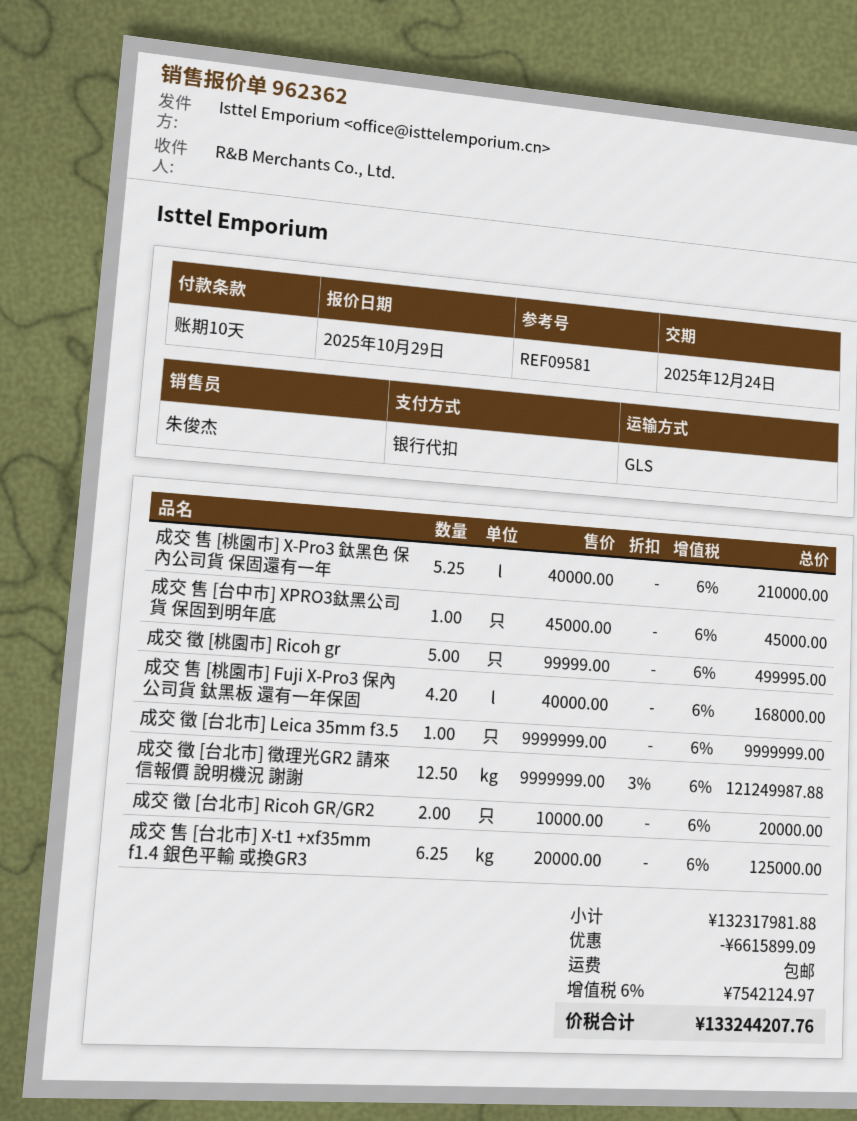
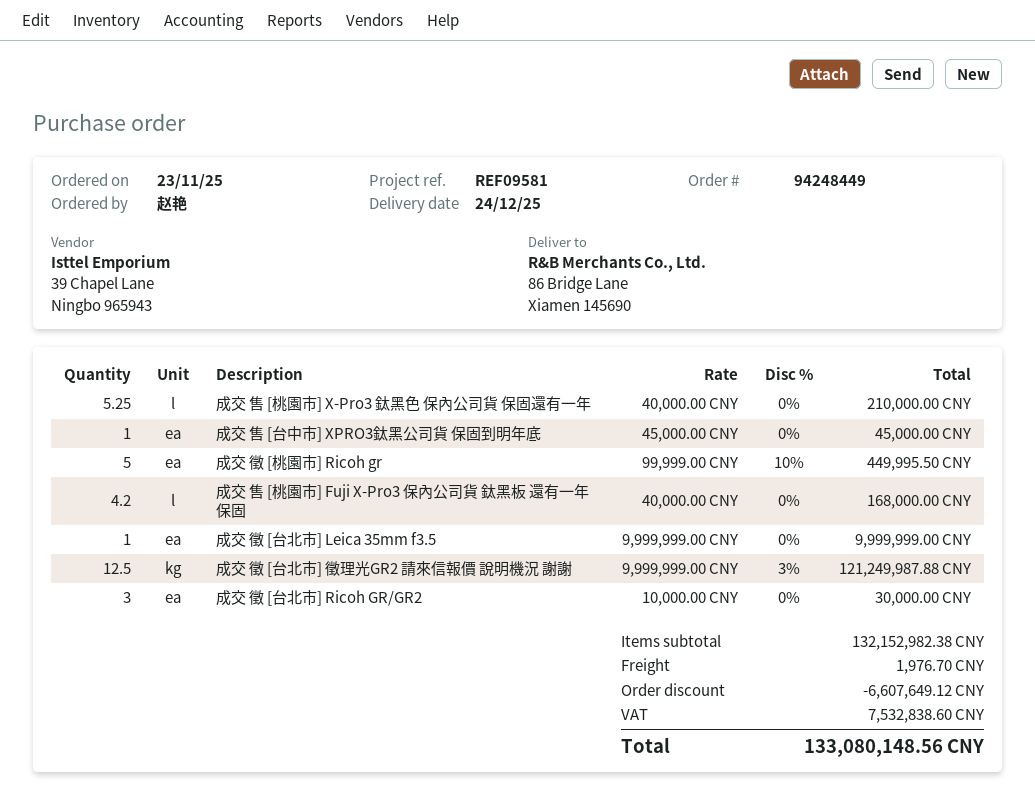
成交 徵 [桃園市] Ricoh gr: 5 x 99999.00 = 499995.00 -> 5 x 99999.00 - 10% = 449995.50
成交 徵 [台北市] Ricoh GR/GR2: 2 x 10000.00 = 20000.00 -> 3 x 10000.00 = 30000.00
成交 售 [台北市] X-t1 +xf35mm f1.4 銀色平輸 或換GR3: 6.25 x 20000.00 = 125000.00 -> none
subtotal: 132317981.88 -> 132152982.38
discount: 6615899.09 -> 6607649.12
shipping: 0.00 -> 1976.70
tax: 7542124.97 -> 7532838.60
total: 133244207.76 -> 133080148.56

